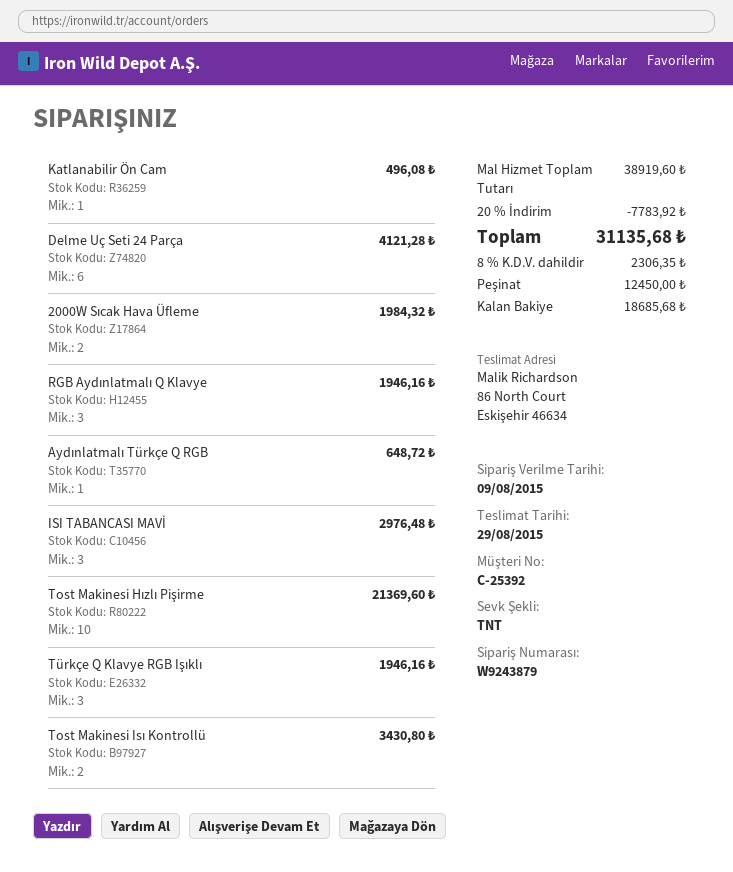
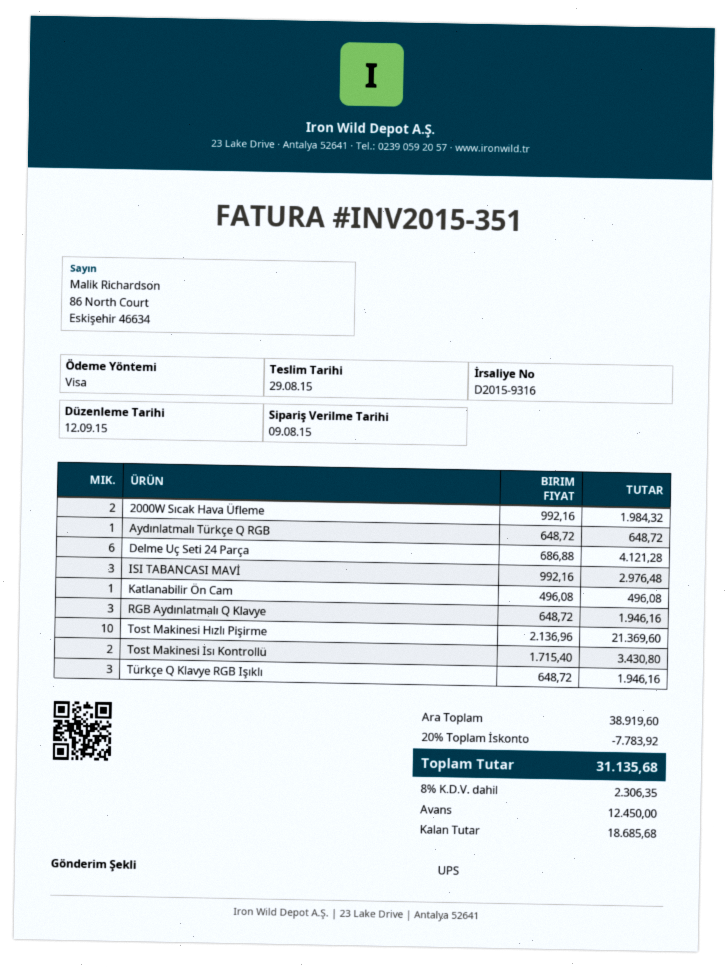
shipping method: TNT -> UPS

